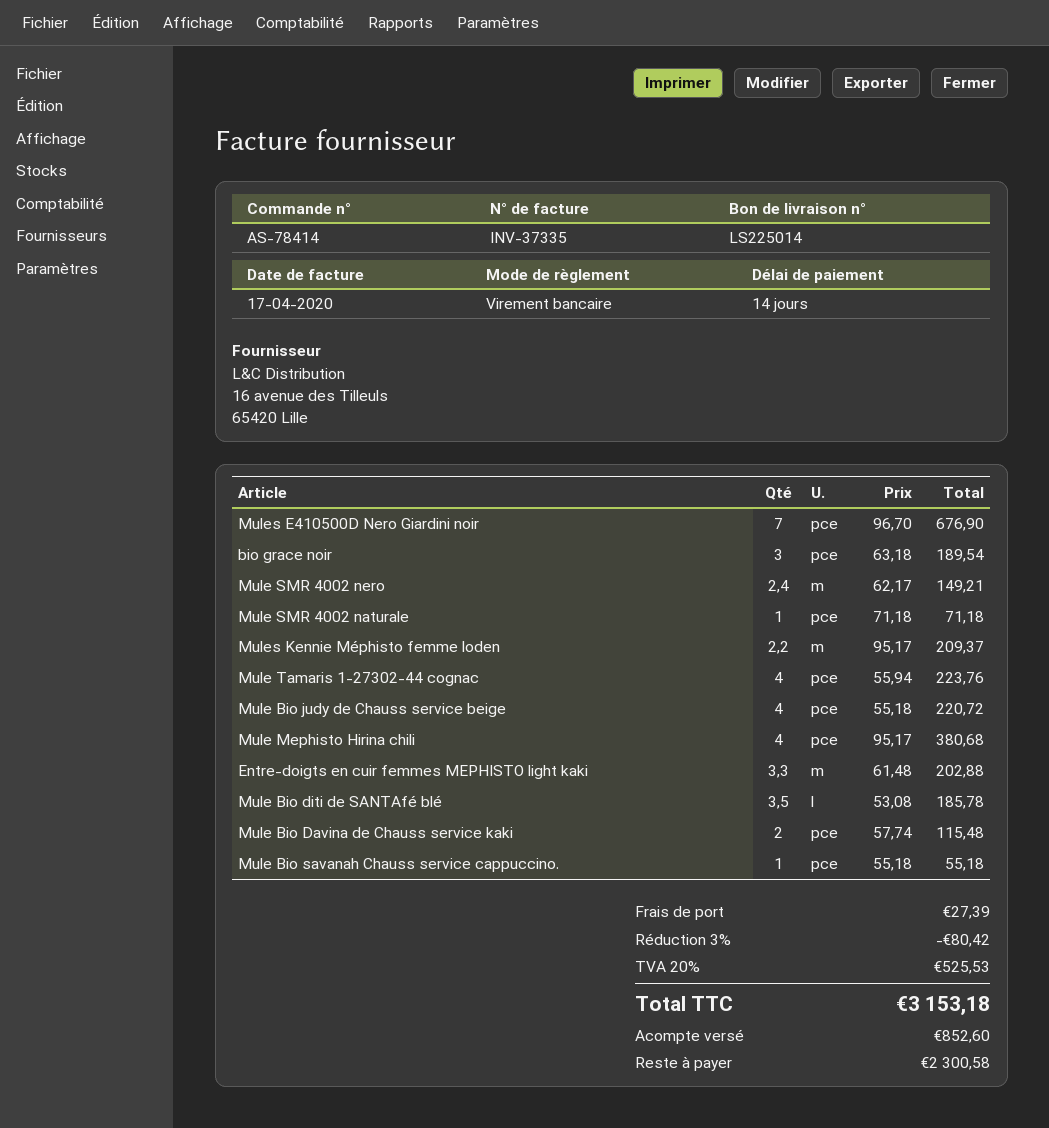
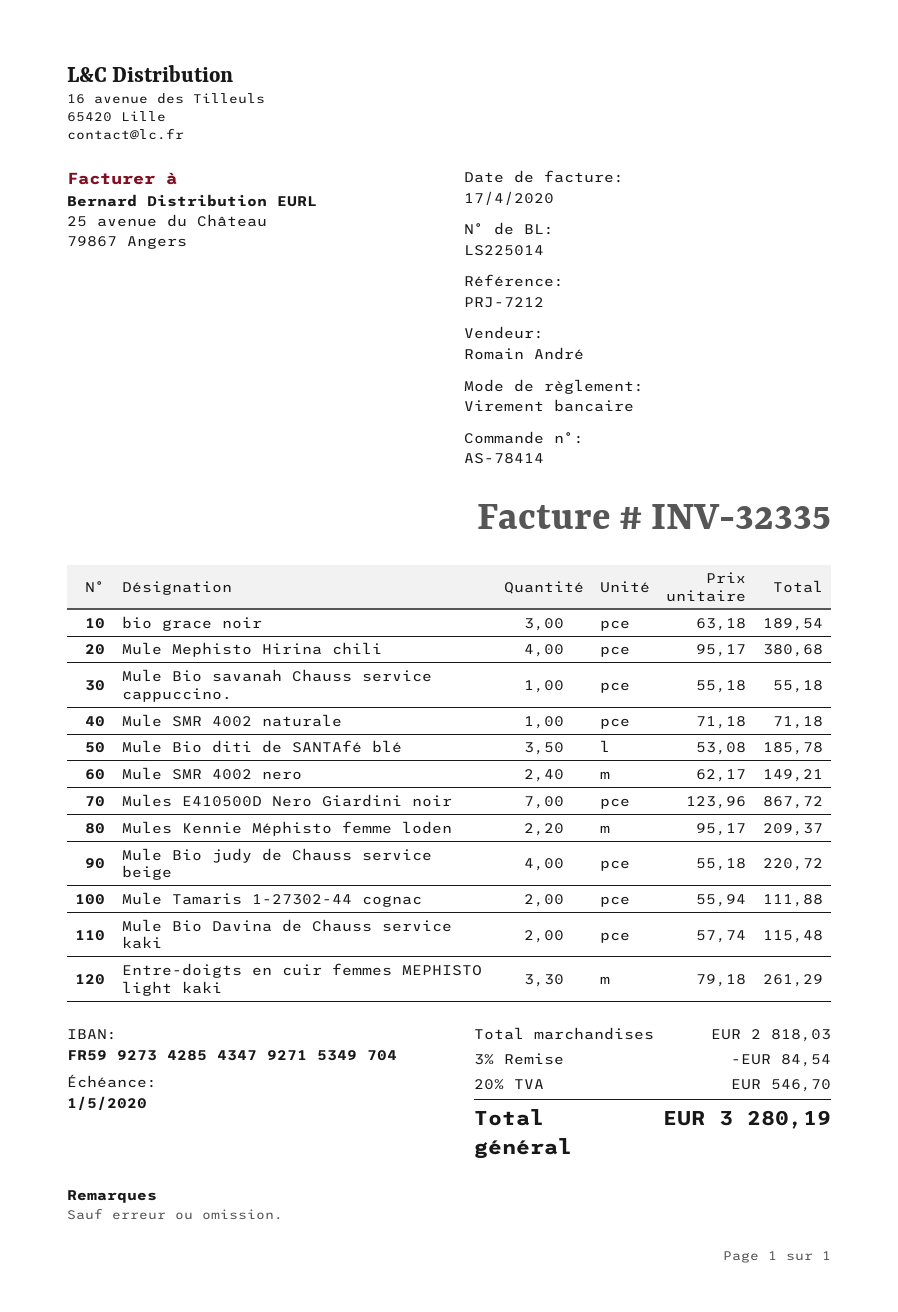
invoice number: INV-37335 -> INV-32335
Mules E410500D Nero Giardini noir: 7 x 96.70 = 676.90 -> 7 x 123.96 = 867.72
Mule Tamaris 1-27302-44 cognac: 4 x 55.94 = 223.76 -> 2 x 55.94 = 111.88
Entre-doigts en cuir femmes MEPHISTO light kaki: 3.3 x 61.48 = 202.88 -> 3.3 x 79.18 = 261.29
discount: 3% = 80.42 -> 3% = 84.54
shipping: 27.39 -> none
tax: 20% = 525.53 -> 20% = 546.70
total: 3153.18 -> 3280.19

